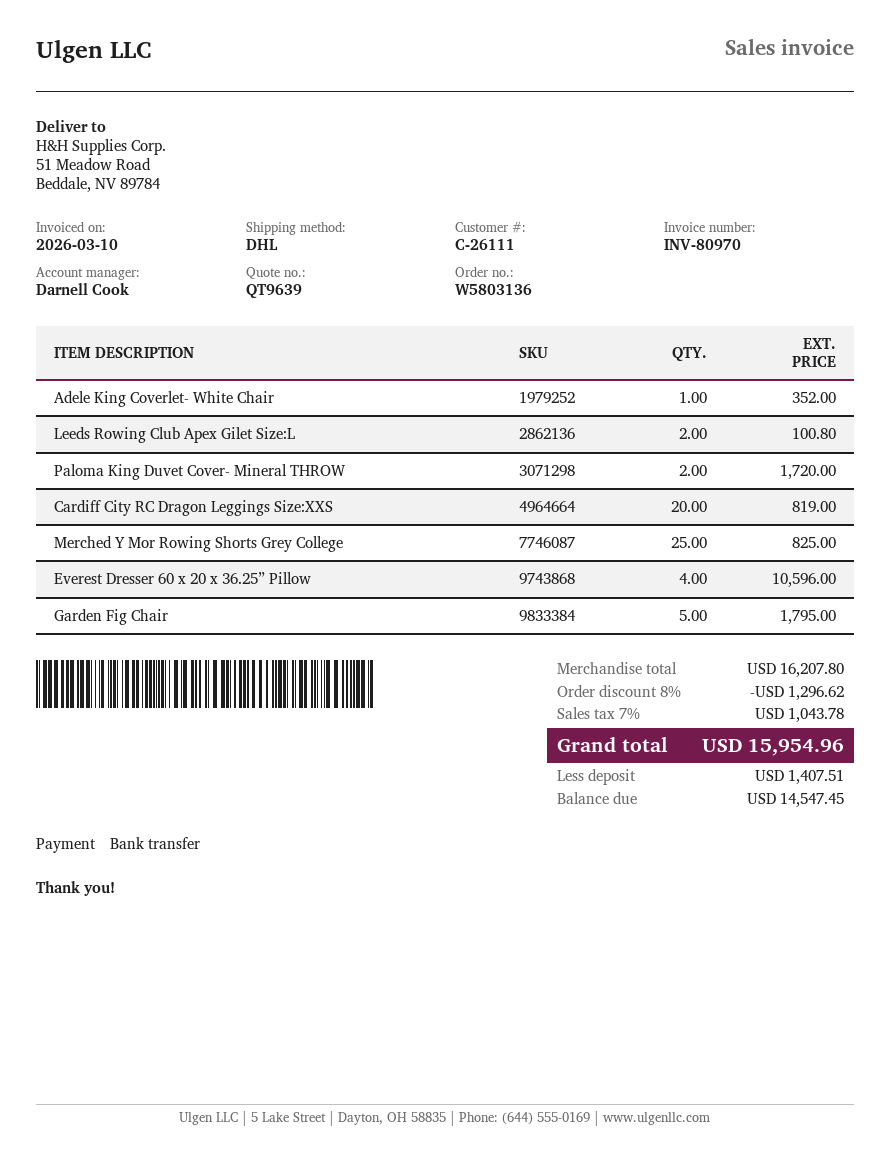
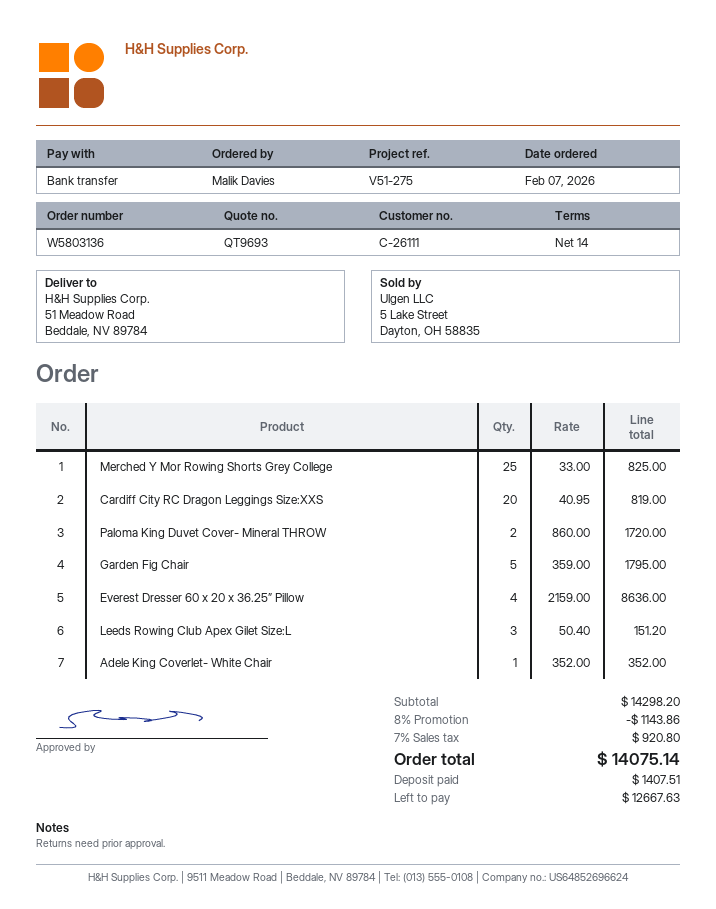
quote number: QT9639 -> QT9693
Leeds Rowing Club Apex Gilet Size:L: 2 for 100.80 -> 3 for 151.20
Everest Dresser 60 x 20 x 36.25” Pillow: 4 for 10596.00 -> 4 for 8636.00
subtotal: 16207.80 -> 14298.20
discount: 8% = 1296.62 -> 8% = 1143.86
tax: 7% = 1043.78 -> 7% = 920.80
total: 15954.96 -> 14075.14
balance: 14547.45 -> 12667.63

